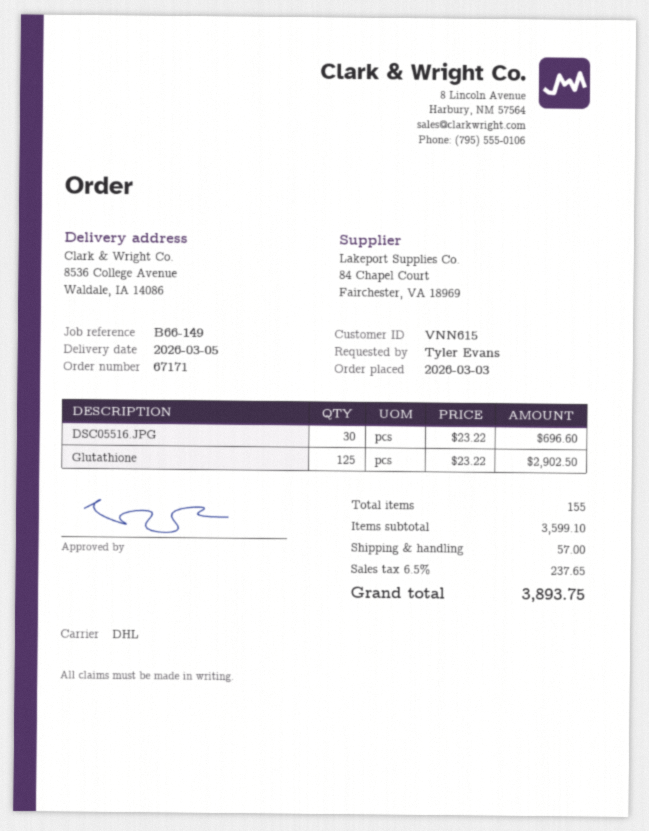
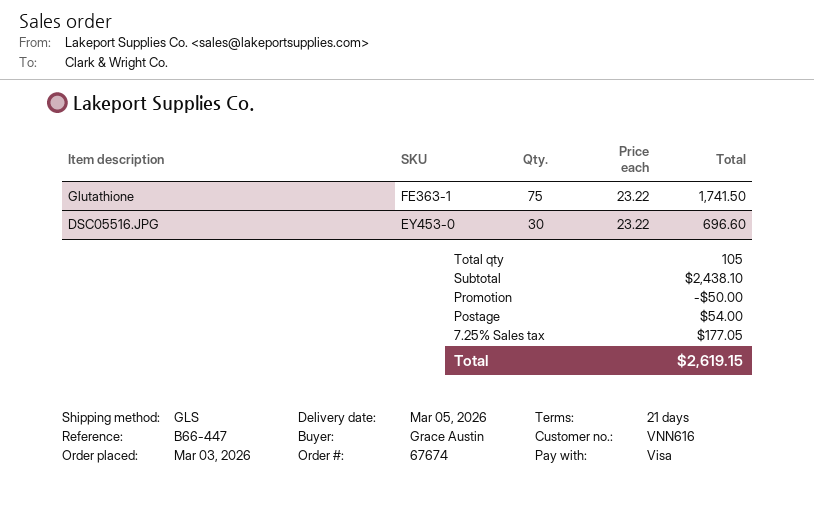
order number: 67171 -> 67674
customer number: VNN615 -> VNN616
reference: B66-149 -> B66-447
ordered by: Tyler Evans -> Grace Austin
shipping method: DHL -> GLS
Glutathione: 125 x 23.22 = 2902.50 -> 75 x 23.22 = 1741.50
total quantity: 155 -> 105
subtotal: 3599.10 -> 2438.10
discount: none -> 50.00
shipping: 57.00 -> 54.00
tax: 6.5% = 237.65 -> 7.25% = 177.05
total: 3893.75 -> 2619.15

